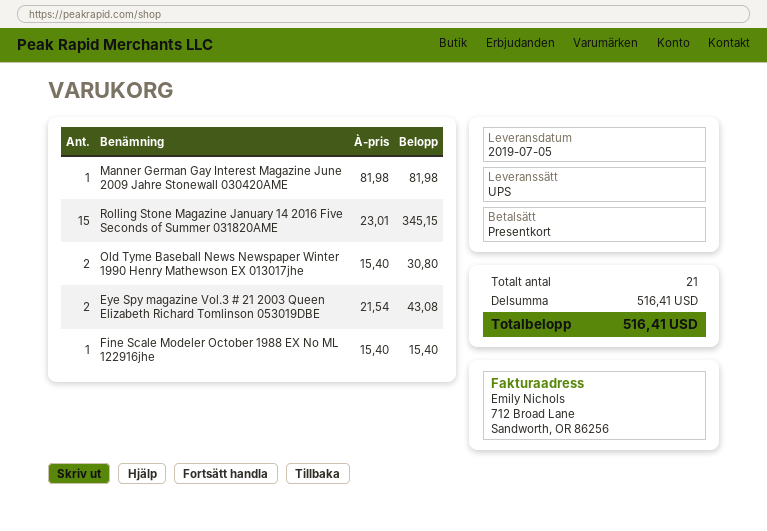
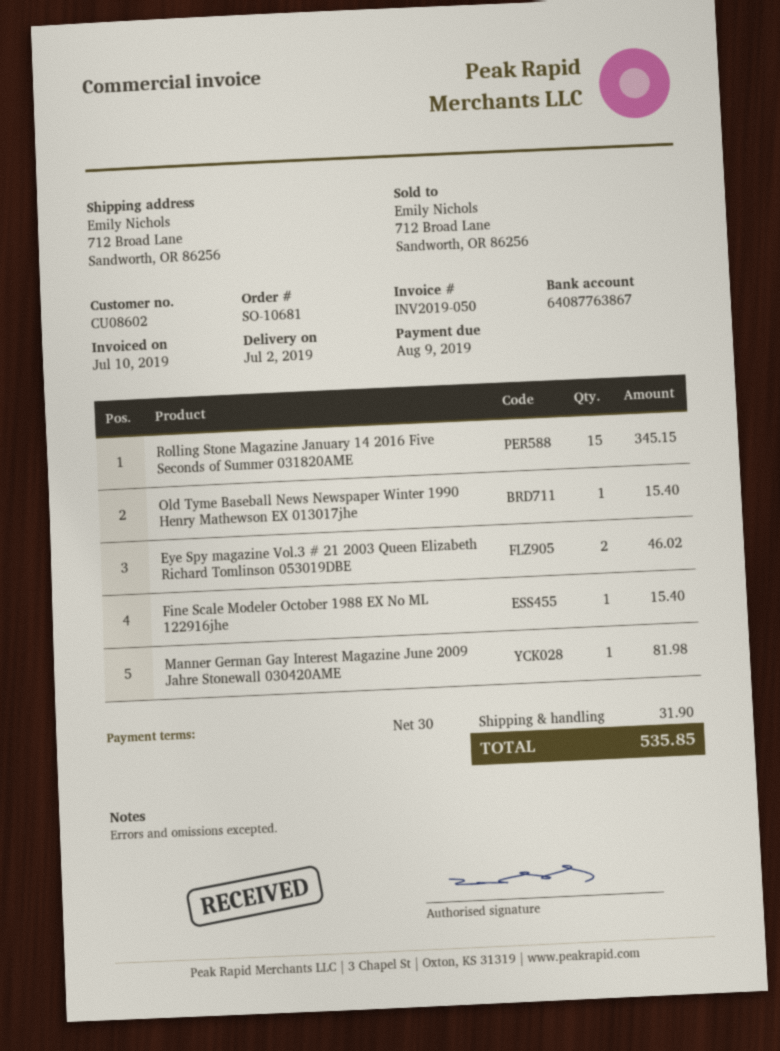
delivery date: 2019-07-05 -> 2019-07-02
Old Tyme Baseball News Newspaper Winter 1990 Henry Mathewson EX 013017jhe: 2 for 30.80 -> 1 for 15.40
Eye Spy magazine Vol.3 # 21 2003 Queen Elizabeth Richard Tomlinson 053019DBE: 2 for 43.08 -> 2 for 46.02
shipping: none -> 31.90
total: 516.41 -> 535.85

